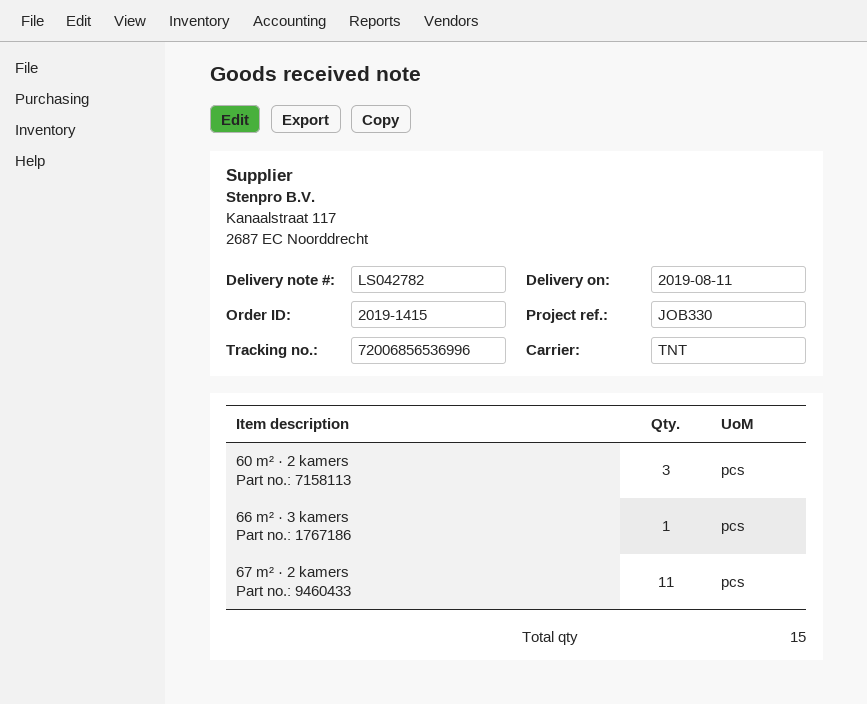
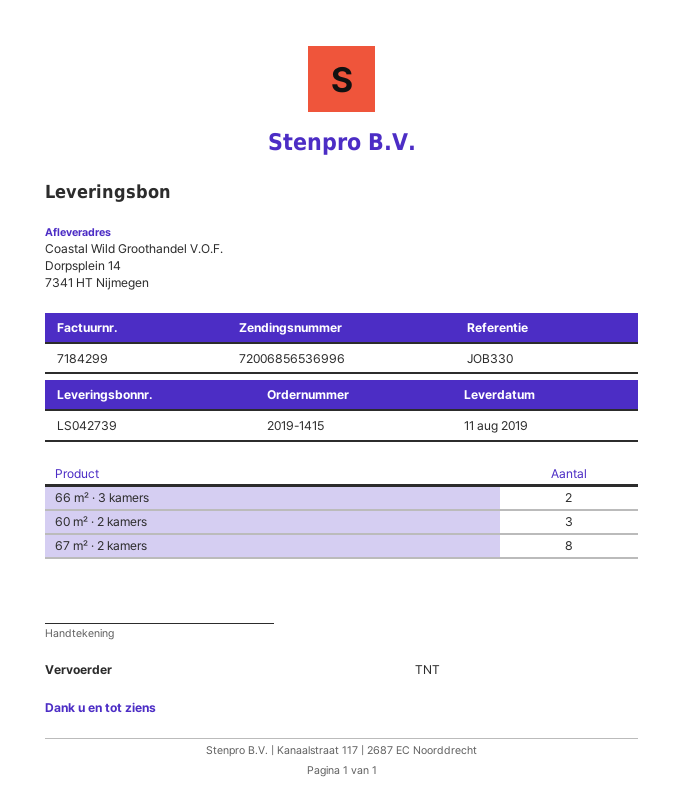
delivery note number: LS042782 -> LS042739
66 m² · 3 kamers: 1 -> 2
67 m² · 2 kamers: 11 -> 8

